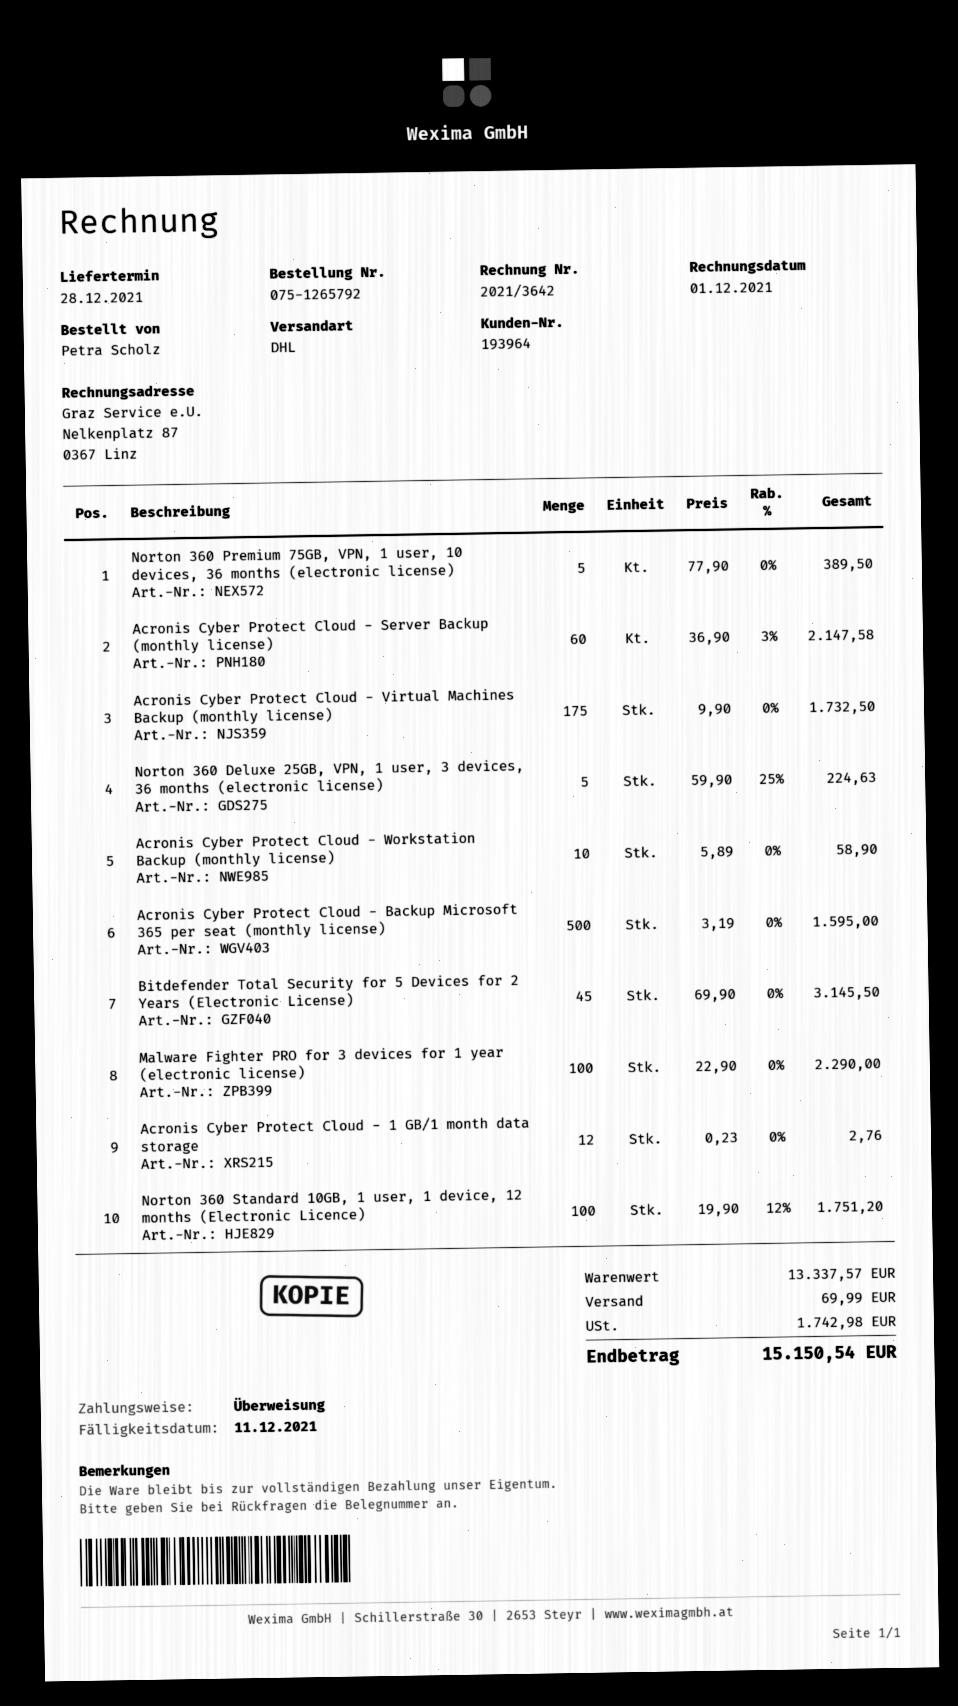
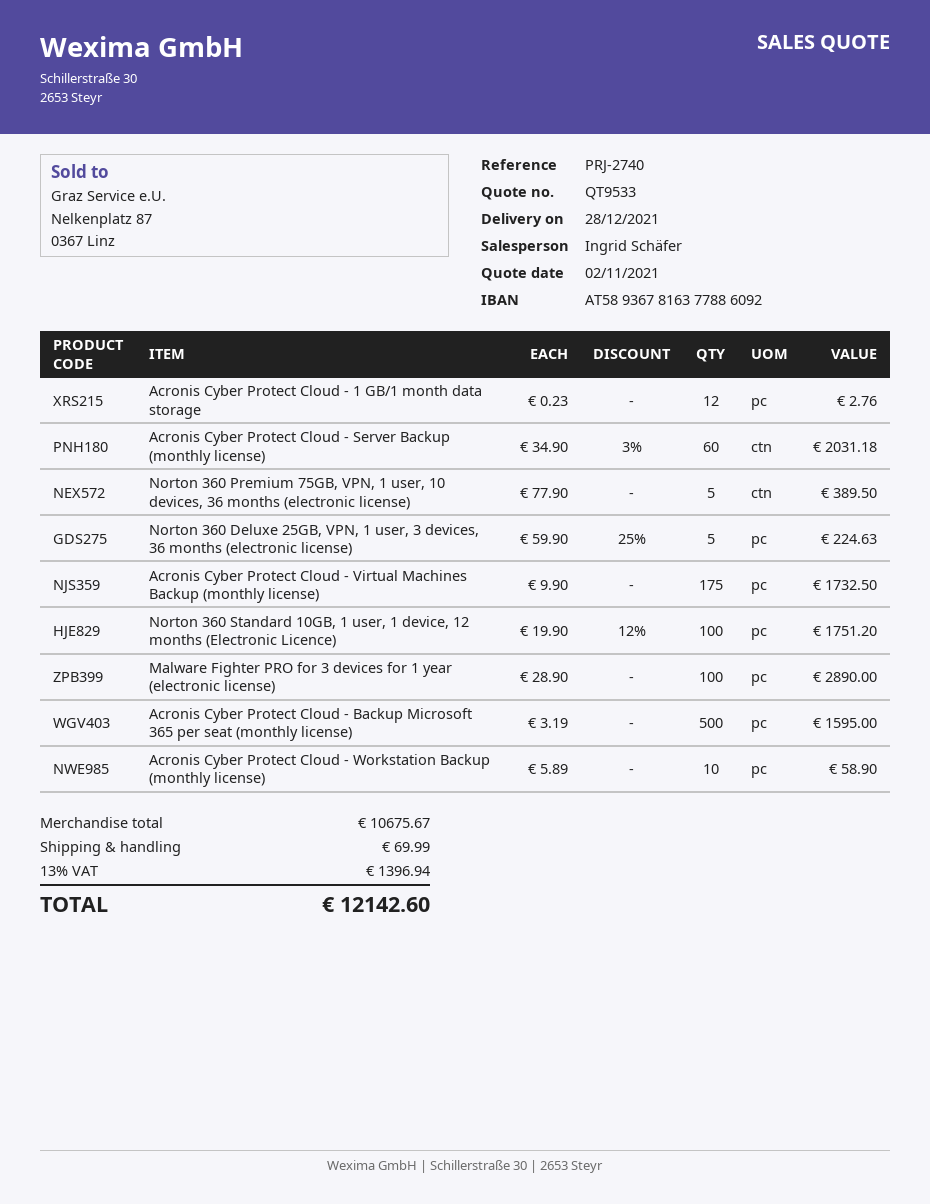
Acronis Cyber Protect Cloud - Server Backup (monthly license): 60 x 36.90 - 3% = 2147.58 -> 60 x 34.90 - 3% = 2031.18
Bitdefender Total Security for 5 Devices for 2 Years (Electronic License): 45 x 69.90 = 3145.50 -> none
Malware Fighter PRO for 3 devices for 1 year (electronic license): 100 x 22.90 = 2290.00 -> 100 x 28.90 = 2890.00
subtotal: 13337.57 -> 10675.67
tax: 1742.98 -> 1396.94
total: 15150.54 -> 12142.60

